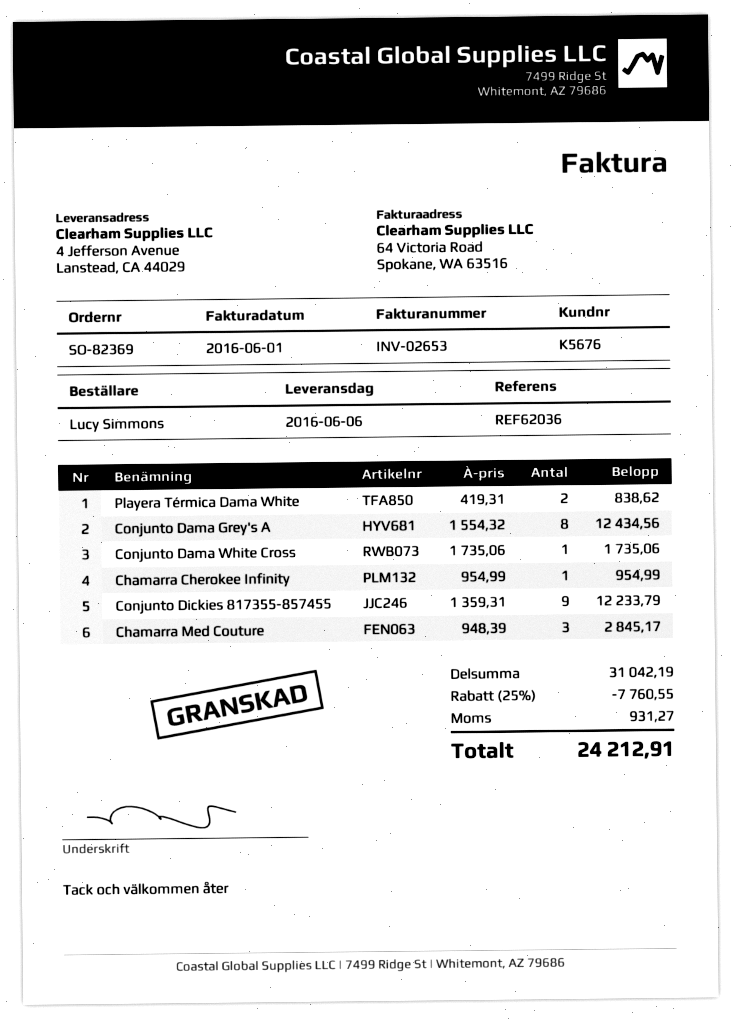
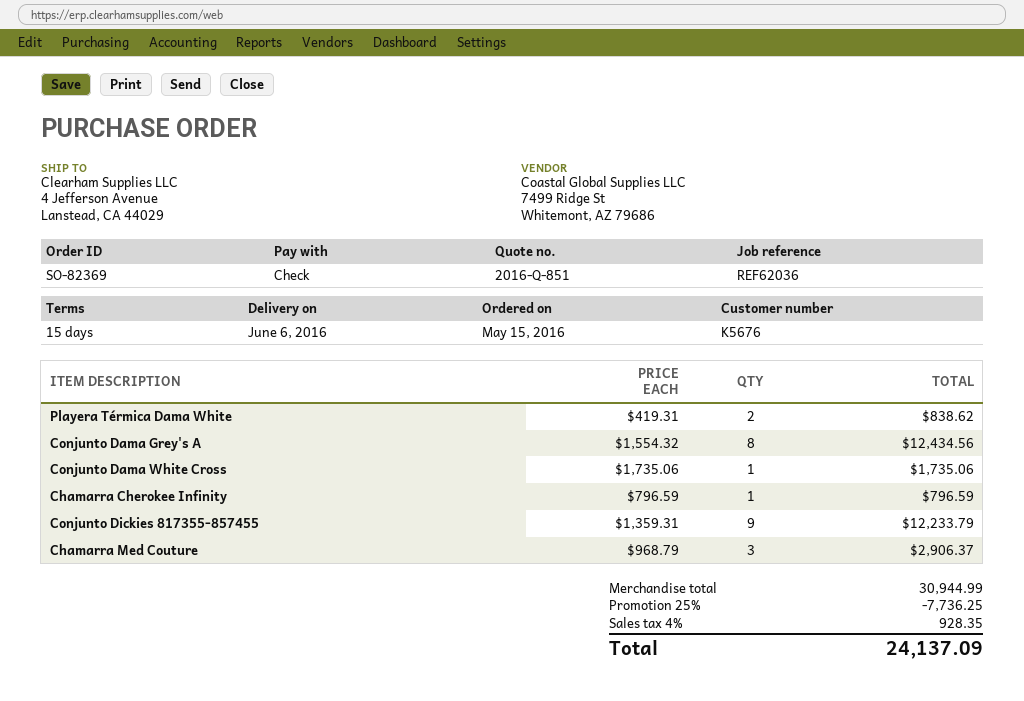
Chamarra Cherokee Infinity: 1 x 954.99 = 954.99 -> 1 x 796.59 = 796.59
Chamarra Med Couture: 3 x 948.39 = 2845.17 -> 3 x 968.79 = 2906.37
subtotal: 31042.19 -> 30944.99
discount: 25% = 7760.55 -> 25% = 7736.25
tax: 931.27 -> 928.35
total: 24212.91 -> 24137.09

